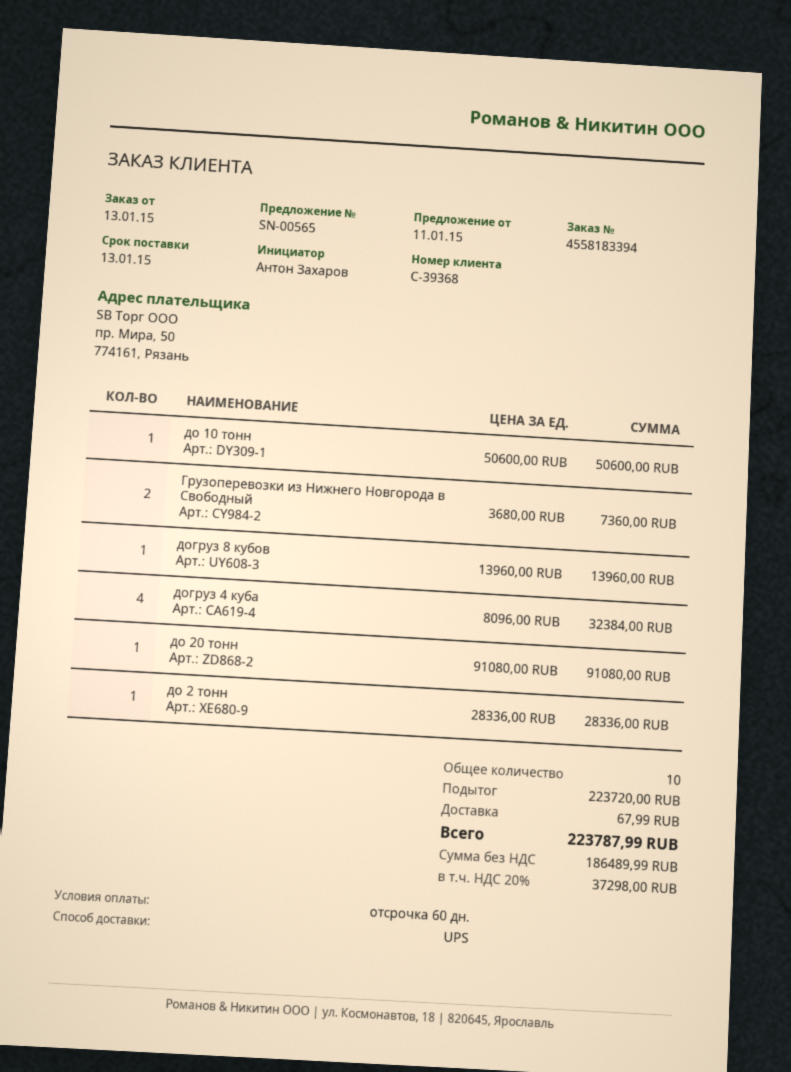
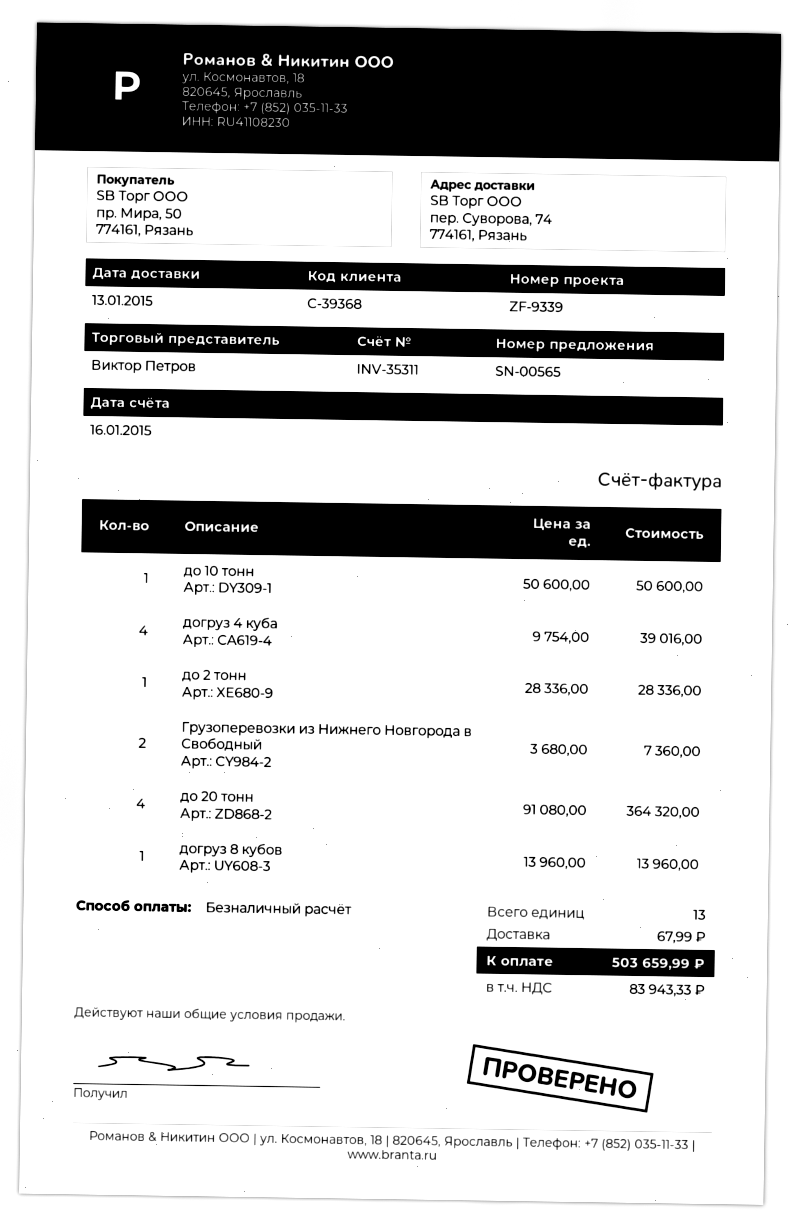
догруз 4 куба: 4 x 8096.00 = 32384.00 -> 4 x 9754.00 = 39016.00
до 20 тонн: 1 x 91080.00 = 91080.00 -> 4 x 91080.00 = 364320.00
total quantity: 10 -> 13
tax: 37298.00 -> 83943.33
total: 223787.99 -> 503659.99

